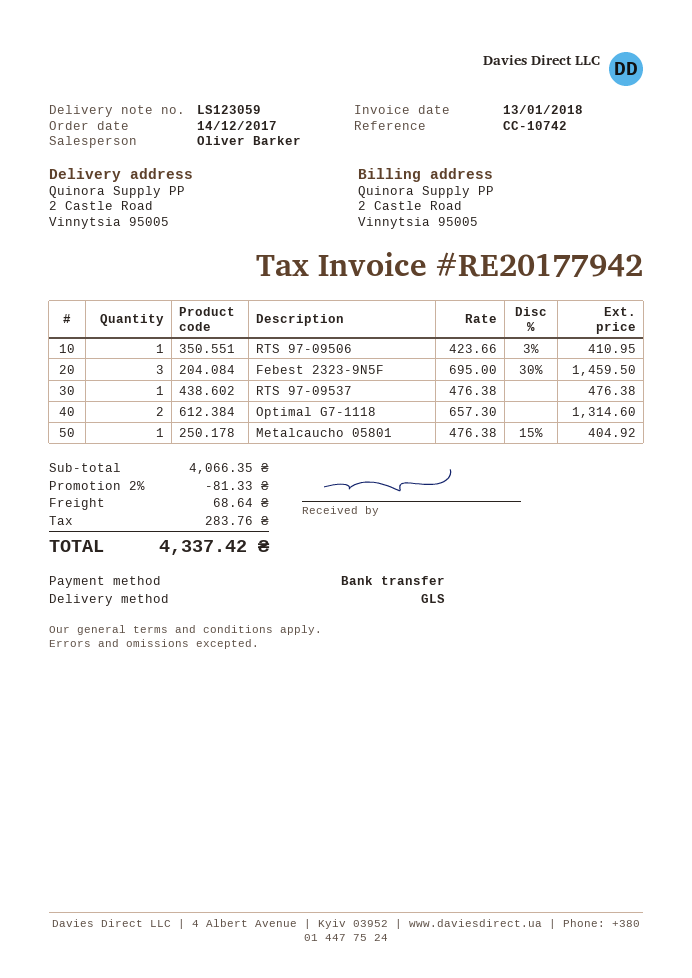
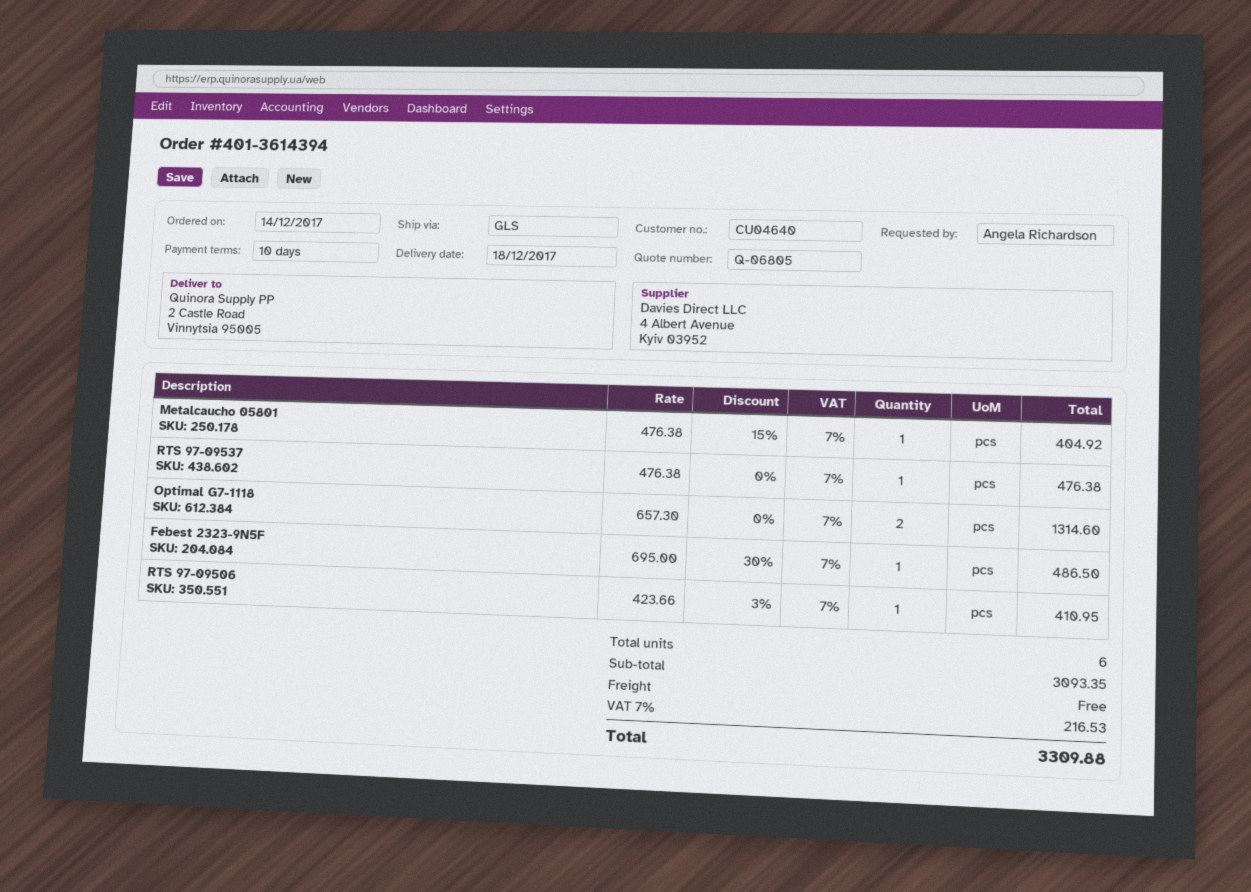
Febest 2323-9N5F: 3 x 695.00 - 30% = 1459.50 -> 1 x 695.00 - 30% = 486.50
subtotal: 4066.35 -> 3093.35
discount: 2% = 81.33 -> none
shipping: 68.64 -> 0.00
tax: 283.76 -> 216.53
total: 4337.42 -> 3309.88

